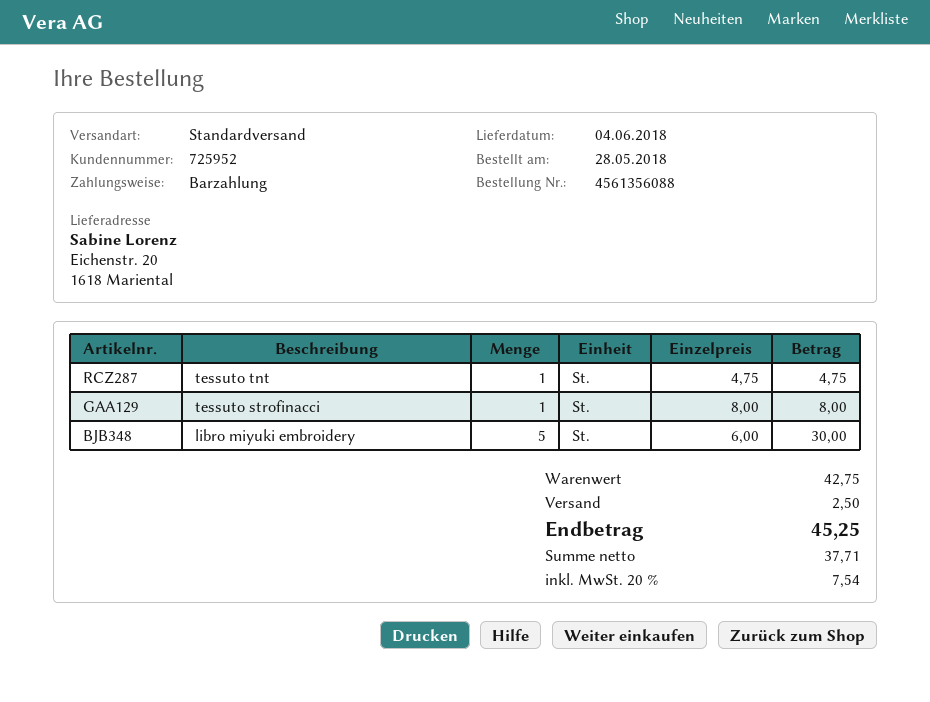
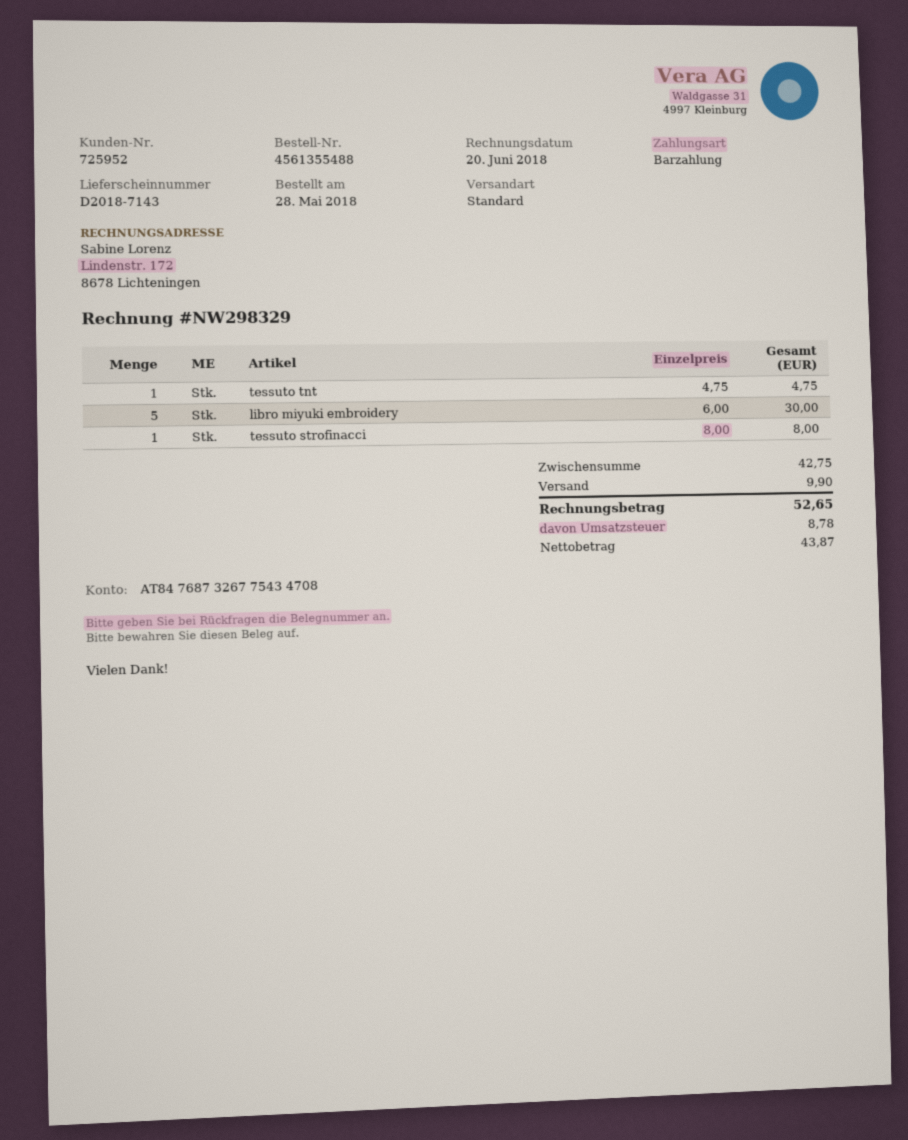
order number: 4561356088 -> 4561355488
shipping: 2.50 -> 9.90
net: 37.71 -> 43.87
tax: 7.54 -> 8.78
total: 45.25 -> 52.65

